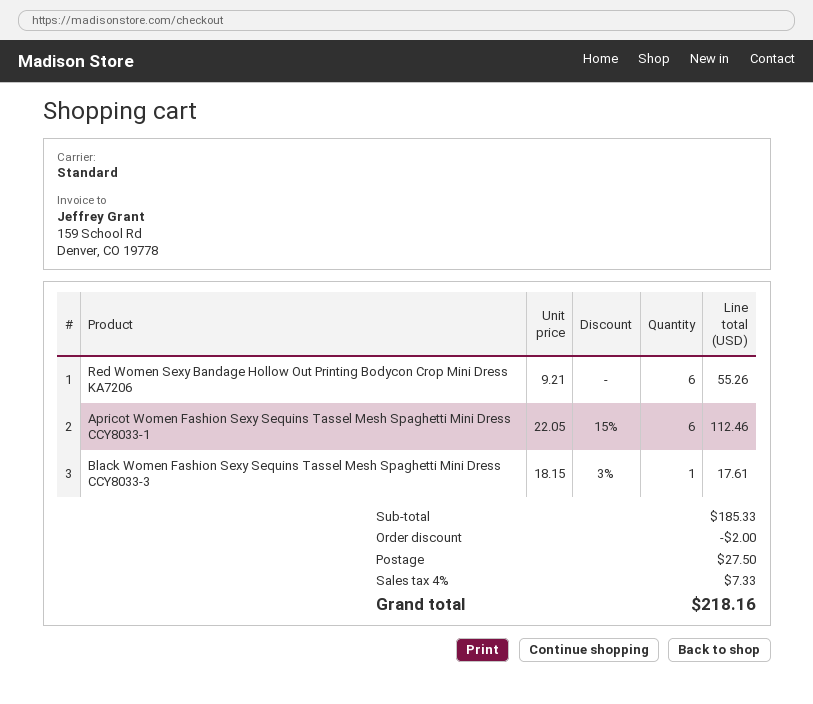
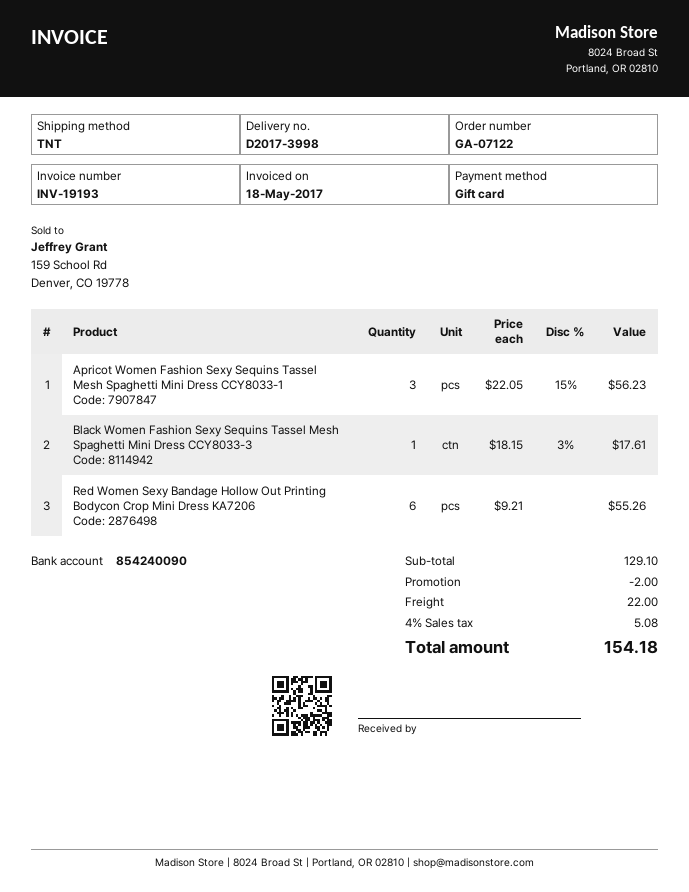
shipping method: standard -> TNT
Apricot Women Fashion Sexy Sequins Tassel Mesh Spaghetti Mini Dress CCY8033-1: 6 x 22.05 - 15% = 112.46 -> 3 x 22.05 - 15% = 56.23
subtotal: 185.33 -> 129.10
shipping: 27.50 -> 22.00
tax: 4% = 7.33 -> 4% = 5.08
total: 218.16 -> 154.18

